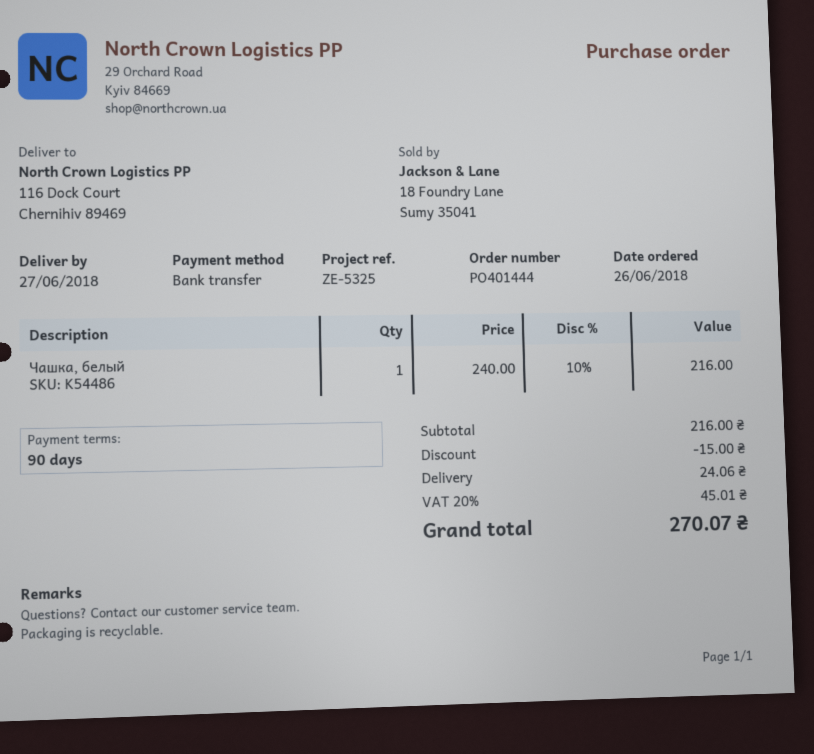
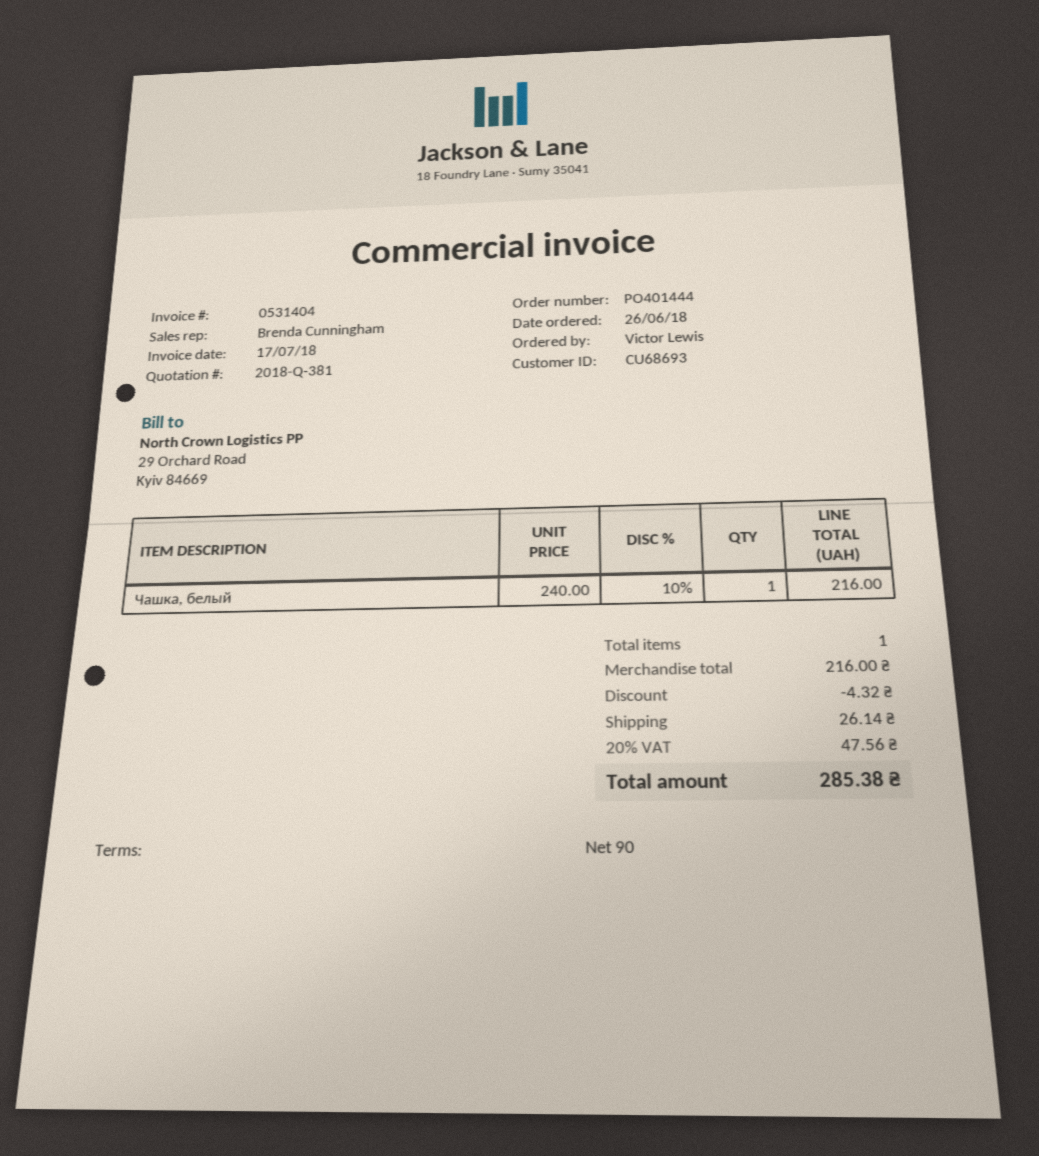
discount: 15.00 -> 4.32
shipping: 24.06 -> 26.14
tax: 20% = 45.01 -> 20% = 47.56
total: 270.07 -> 285.38

